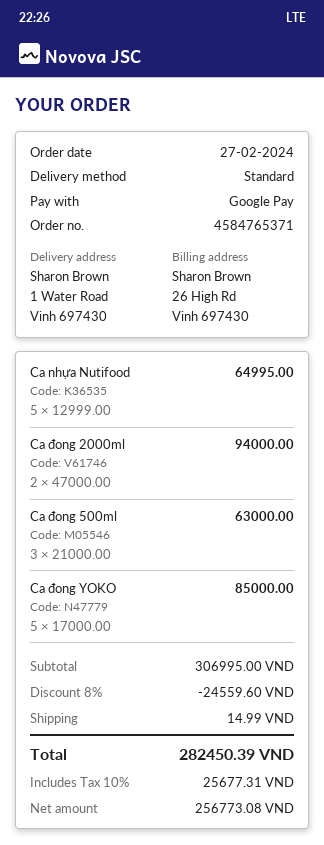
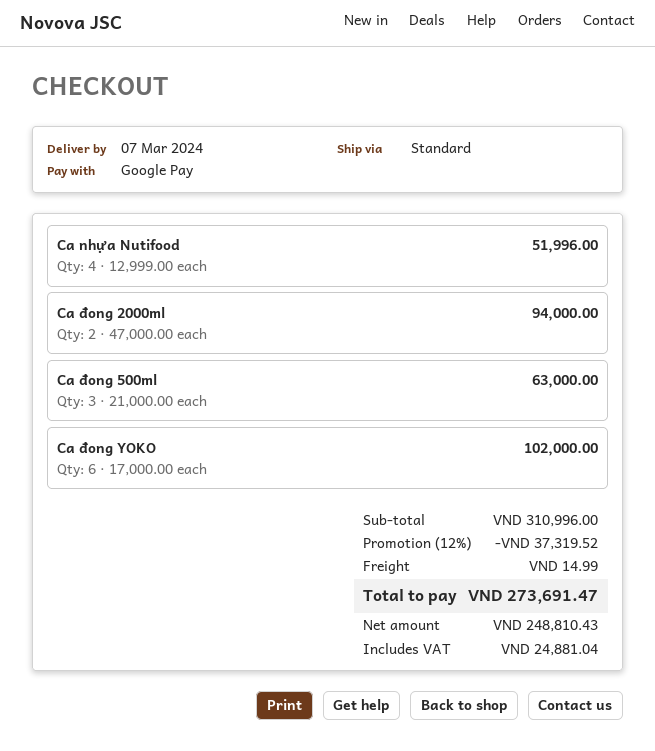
Ca nhựa Nutifood: 5 x 12999.00 = 64995.00 -> 4 x 12999.00 = 51996.00
Ca đong YOKO: 5 x 17000.00 = 85000.00 -> 6 x 17000.00 = 102000.00
subtotal: 306995.00 -> 310996.00
discount: 8% = 24559.60 -> 12% = 37319.52
net: 256773.08 -> 248810.43
tax: 25677.31 -> 24881.04
total: 282450.39 -> 273691.47

